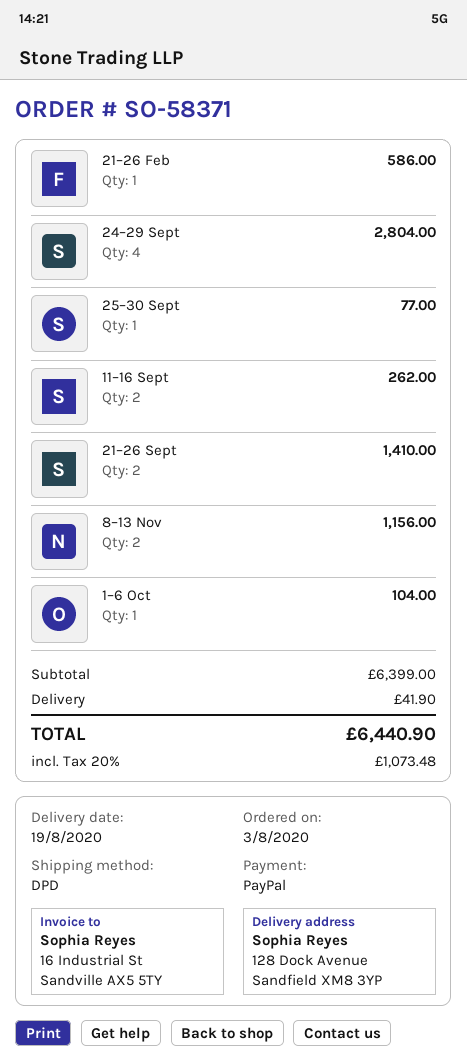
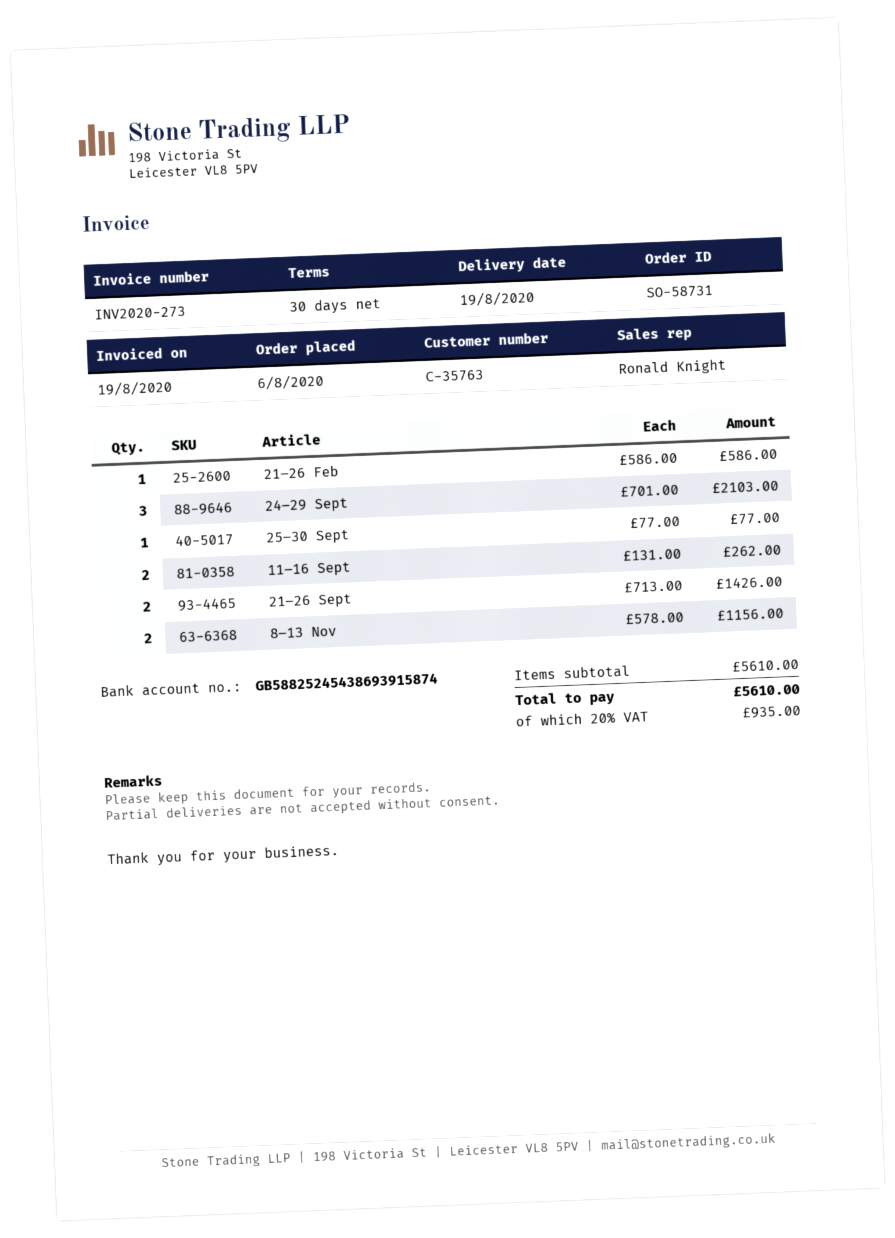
order number: SO-58371 -> SO-58731
order date: 2020-08-03 -> 2020-08-06
24–29 Sept: 4 for 2804.00 -> 3 for 2103.00
21–26 Sept: 2 for 1410.00 -> 2 for 1426.00
1–6 Oct: 1 for 104.00 -> none
subtotal: 6399.00 -> 5610.00
shipping: 41.90 -> none
tax: 20% = 1073.48 -> 20% = 935.00
total: 6440.90 -> 5610.00

